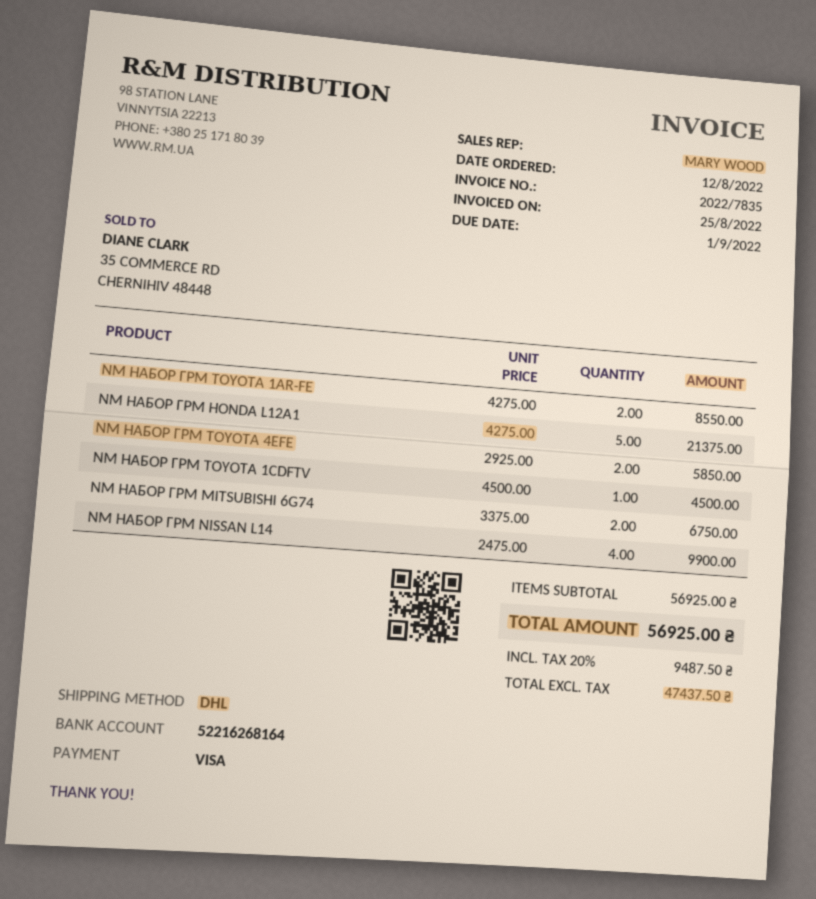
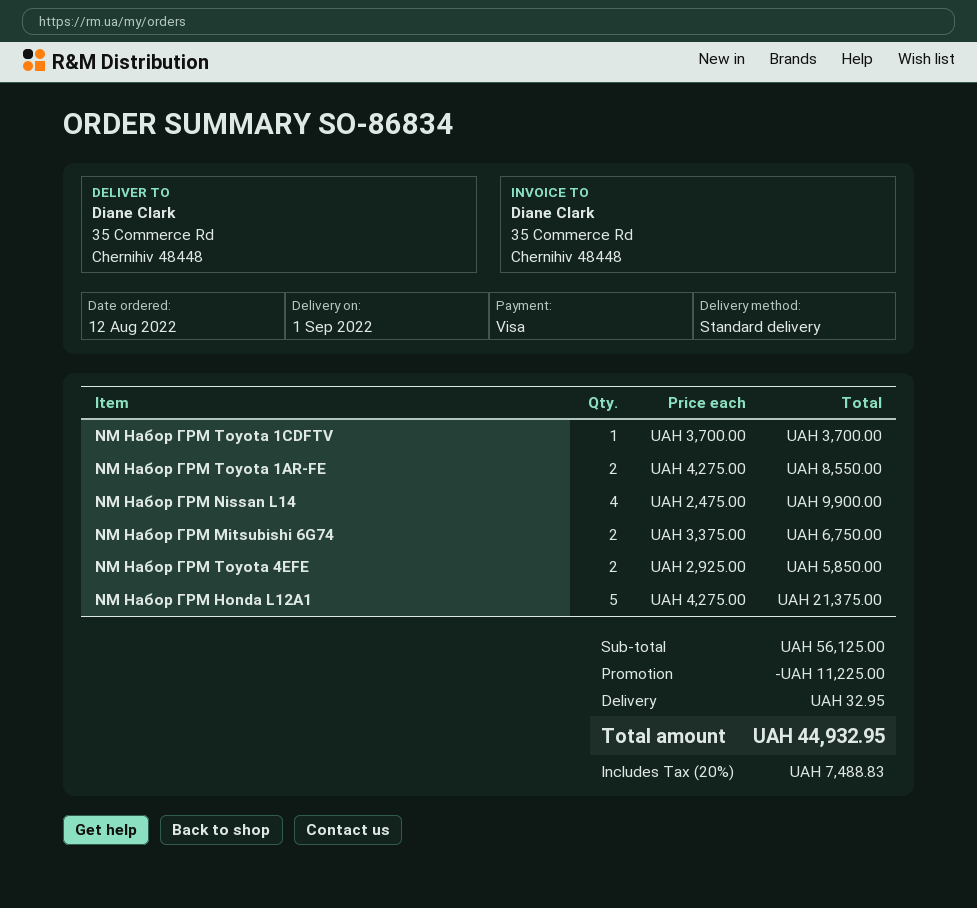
shipping method: DHL -> standard
NM НАБОР ГРМ TOYOTA 1CDFTV: 1 x 4500.00 = 4500.00 -> 1 x 3700.00 = 3700.00
subtotal: 56925.00 -> 56125.00
discount: none -> 11225.00
shipping: none -> 32.95
tax: 20% = 9487.50 -> 20% = 7488.83
total: 56925.00 -> 44932.95

